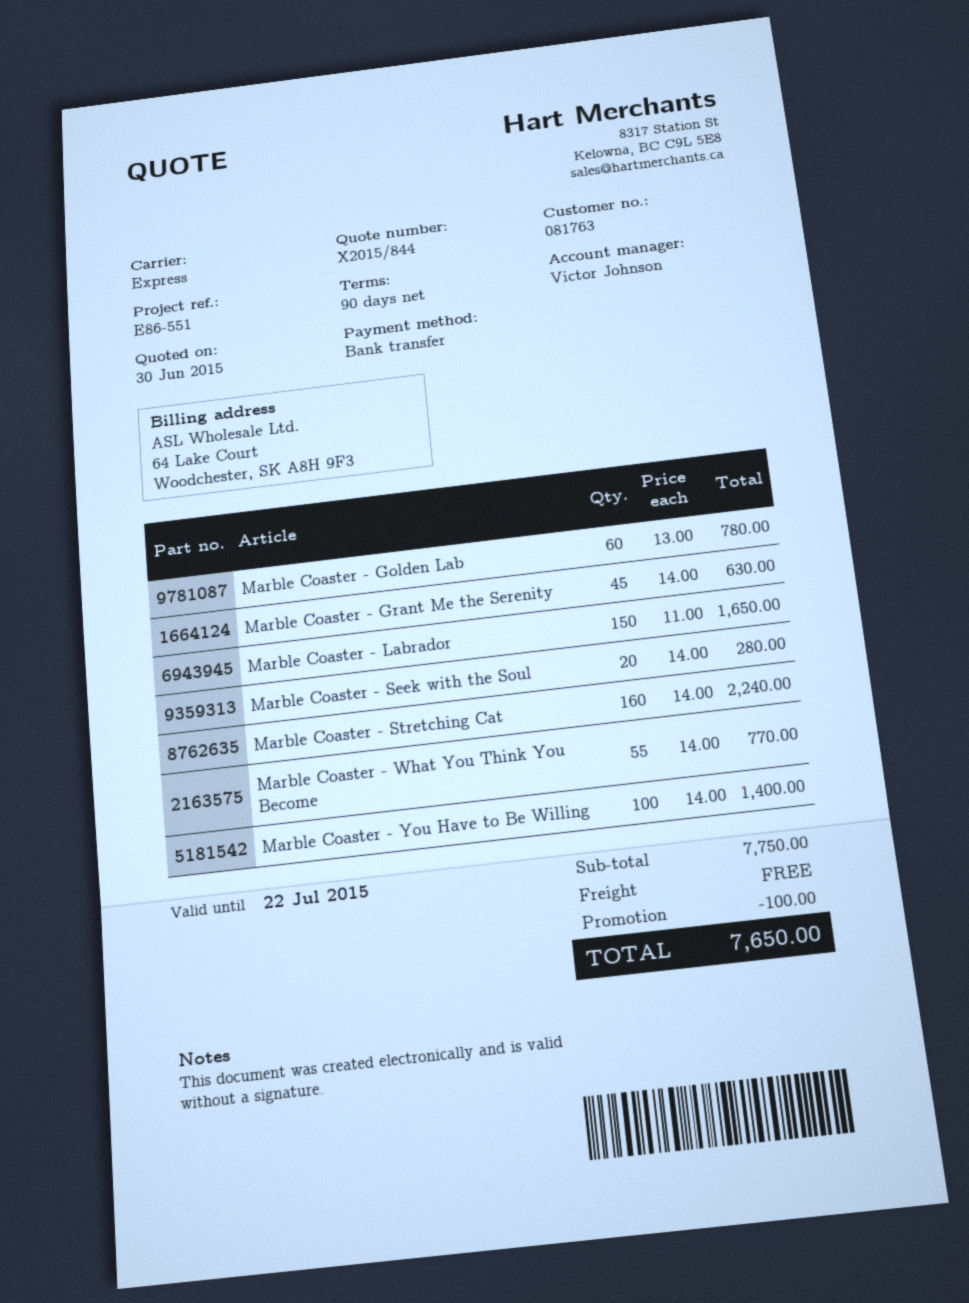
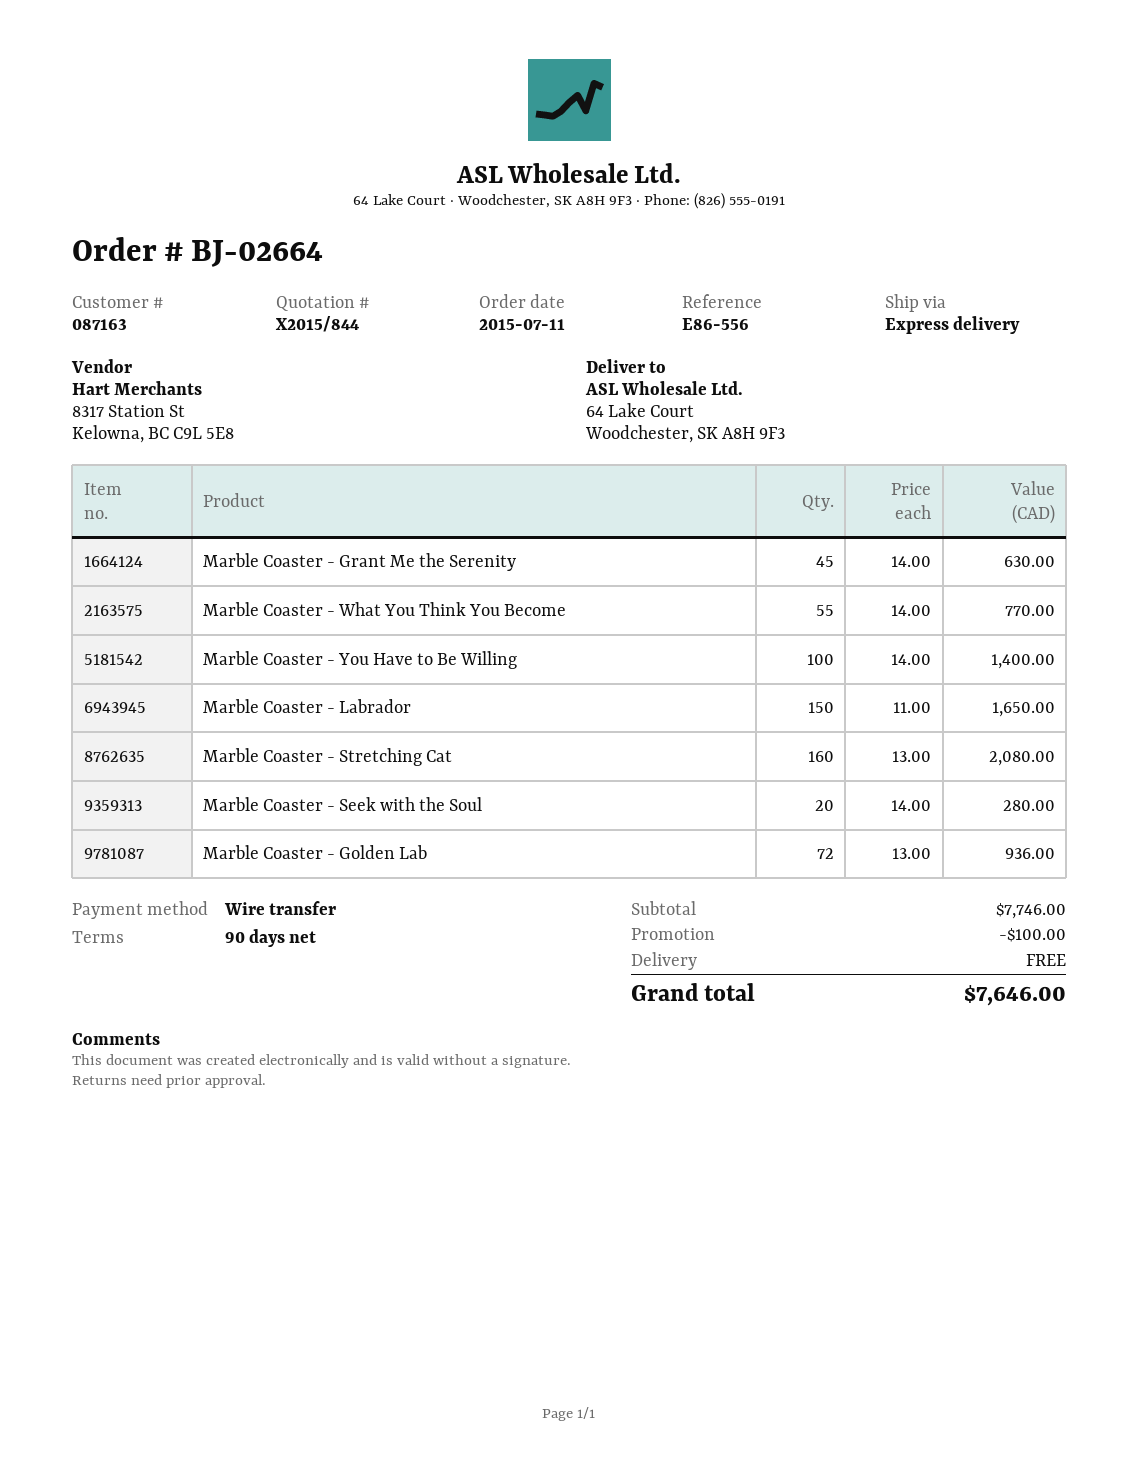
customer number: 081763 -> 087163
reference: E86-551 -> E86-556
Marble Coaster - Golden Lab: 60 x 13.00 = 780.00 -> 72 x 13.00 = 936.00
Marble Coaster - Stretching Cat: 160 x 14.00 = 2240.00 -> 160 x 13.00 = 2080.00
subtotal: 7750.00 -> 7746.00
total: 7650.00 -> 7646.00

